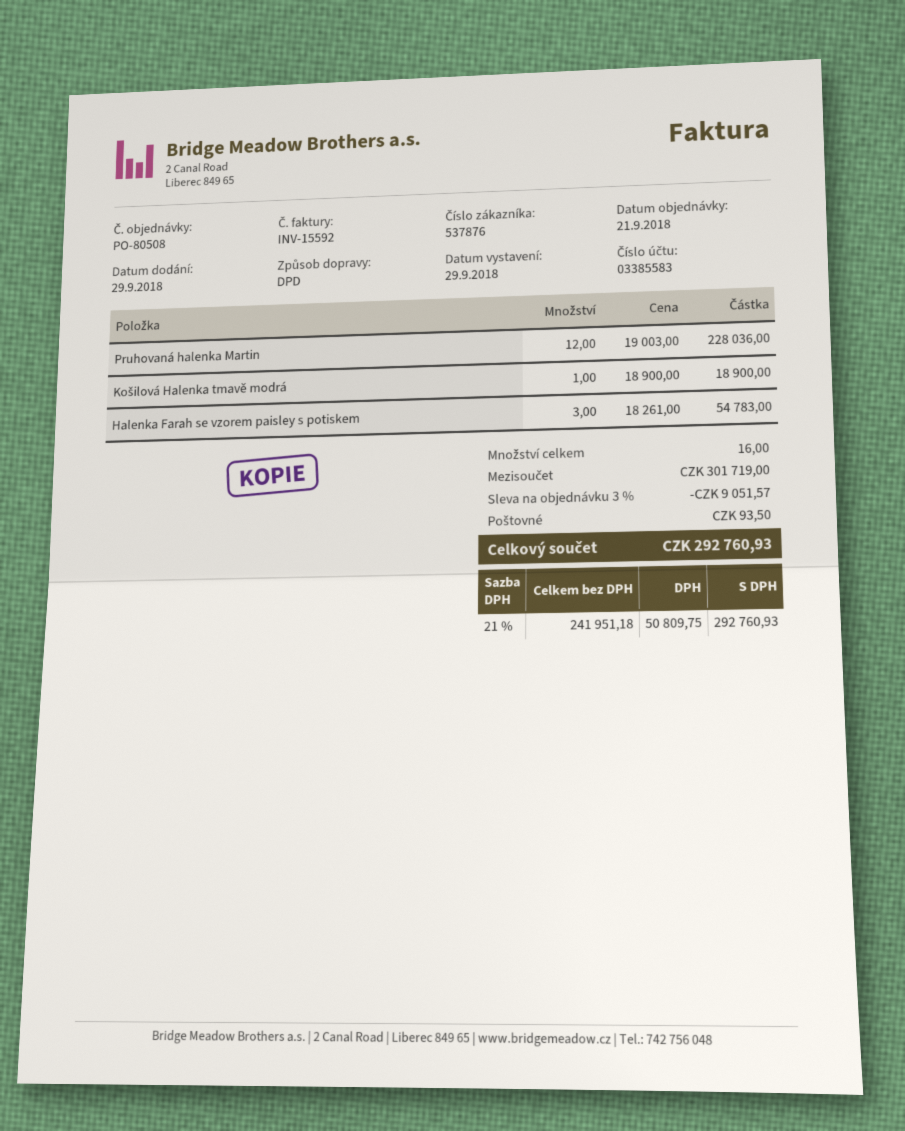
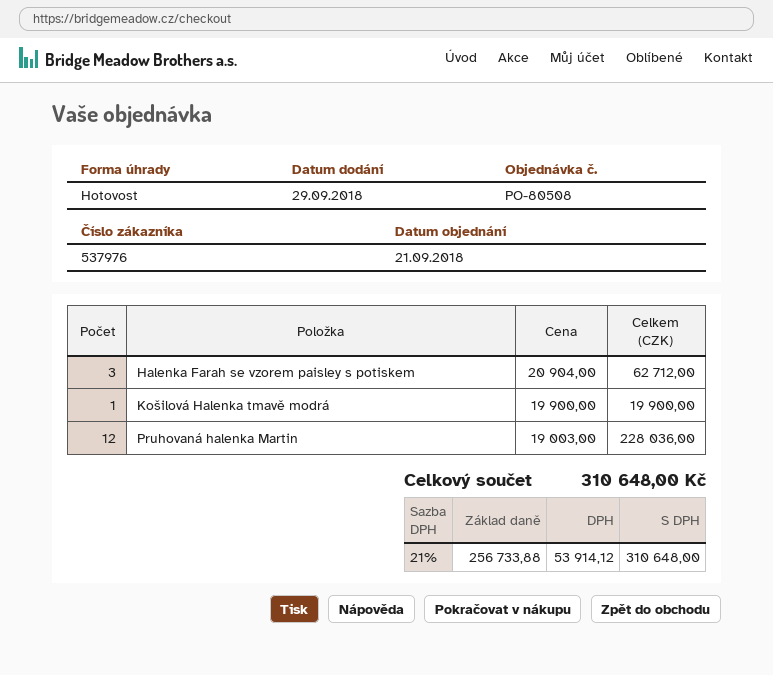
customer number: 537876 -> 537976
Košilová Halenka tmavě modrá: 1 x 18900.00 = 18900.00 -> 1 x 19900.00 = 19900.00
Halenka Farah se vzorem paisley s potiskem: 3 x 18261.00 = 54783.00 -> 3 x 20904.00 = 62712.00
discount: 3% = 9051.57 -> none
shipping: 93.50 -> none
net: 241951.18 -> 256733.88
tax: 21% = 50809.75 -> 21% = 53914.12
total: 292760.93 -> 310648.00

